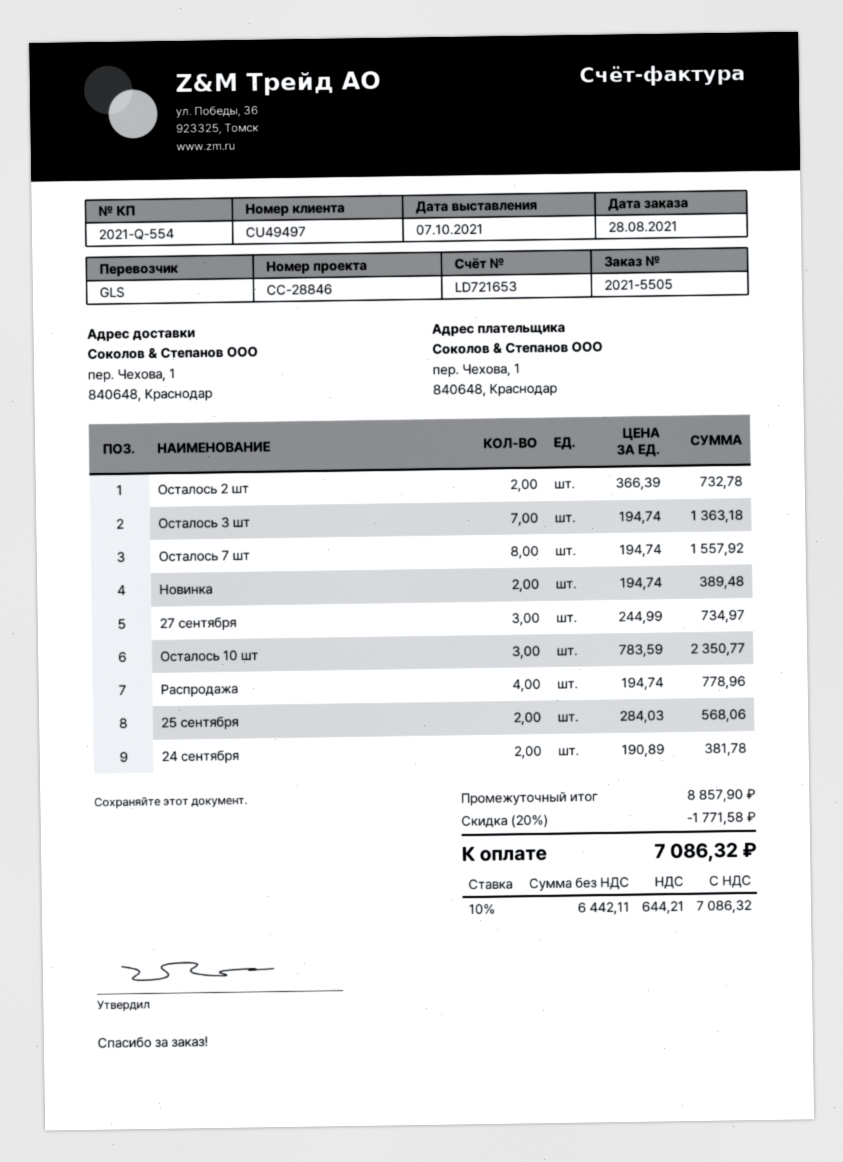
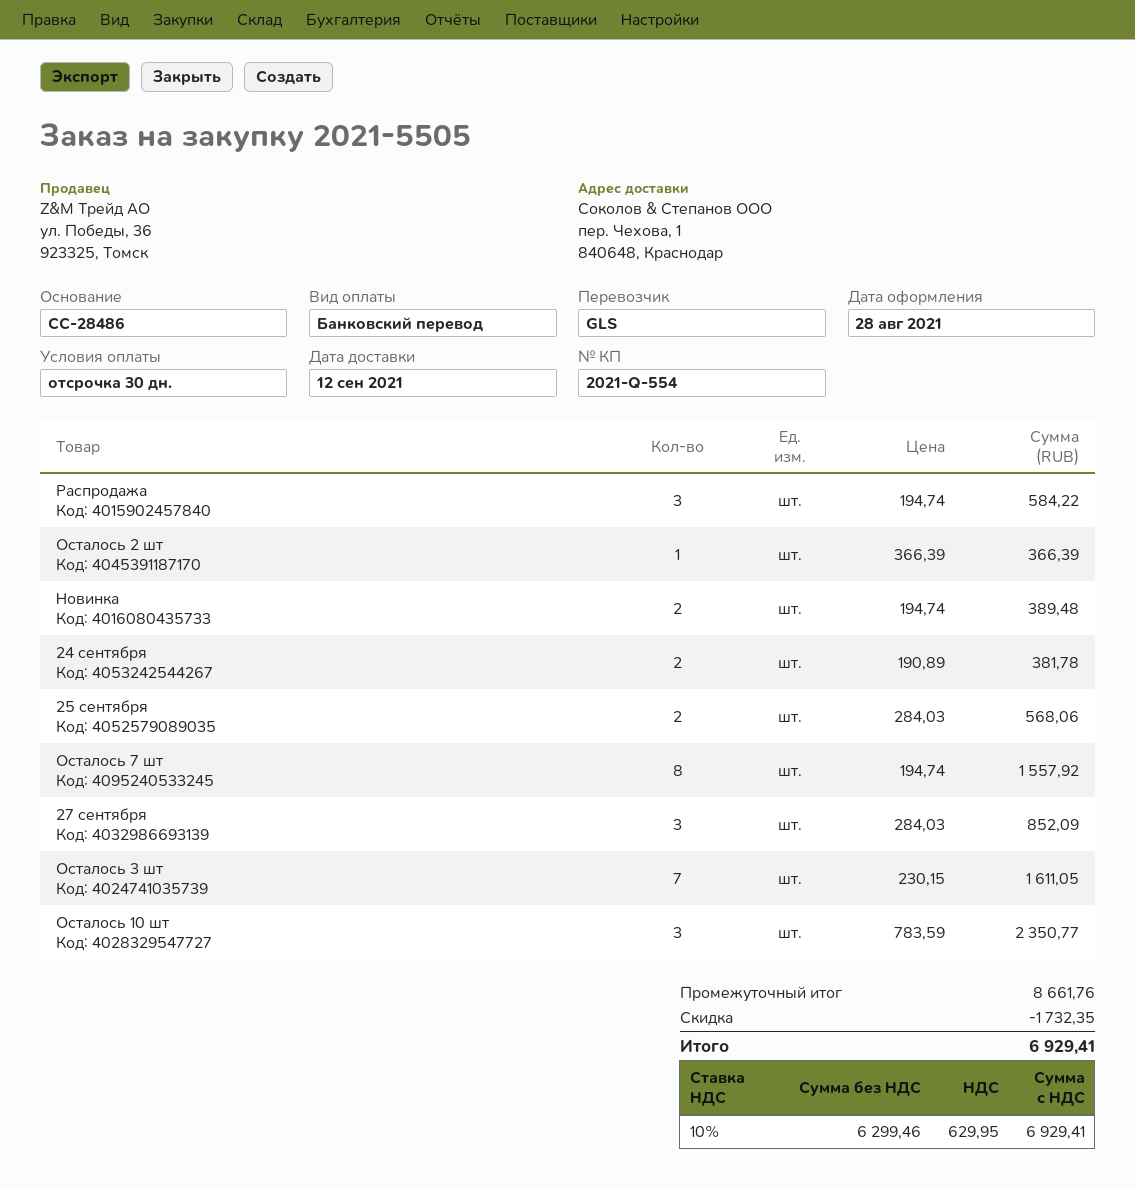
reference: CC-28846 -> CC-28486
Осталось 2 шт: 2 x 366.39 = 732.78 -> 1 x 366.39 = 366.39
Осталось 3 шт: 7 x 194.74 = 1363.18 -> 7 x 230.15 = 1611.05
27 сентября: 3 x 244.99 = 734.97 -> 3 x 284.03 = 852.09
Распродажа: 4 x 194.74 = 778.96 -> 3 x 194.74 = 584.22
subtotal: 8857.90 -> 8661.76
discount: 1771.58 -> 1732.35
net: 6442.11 -> 6299.46
tax: 10% = 644.21 -> 10% = 629.95
total: 7086.32 -> 6929.41

